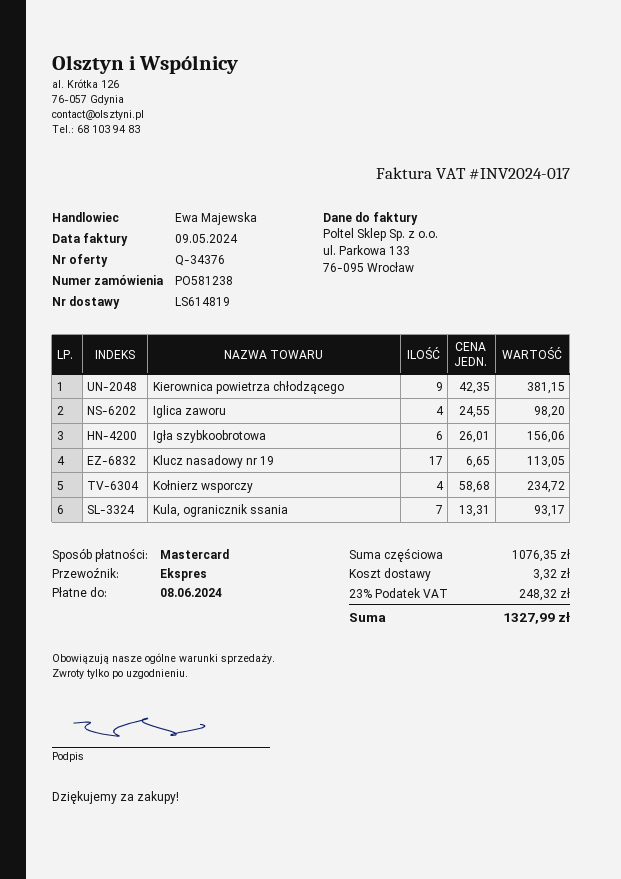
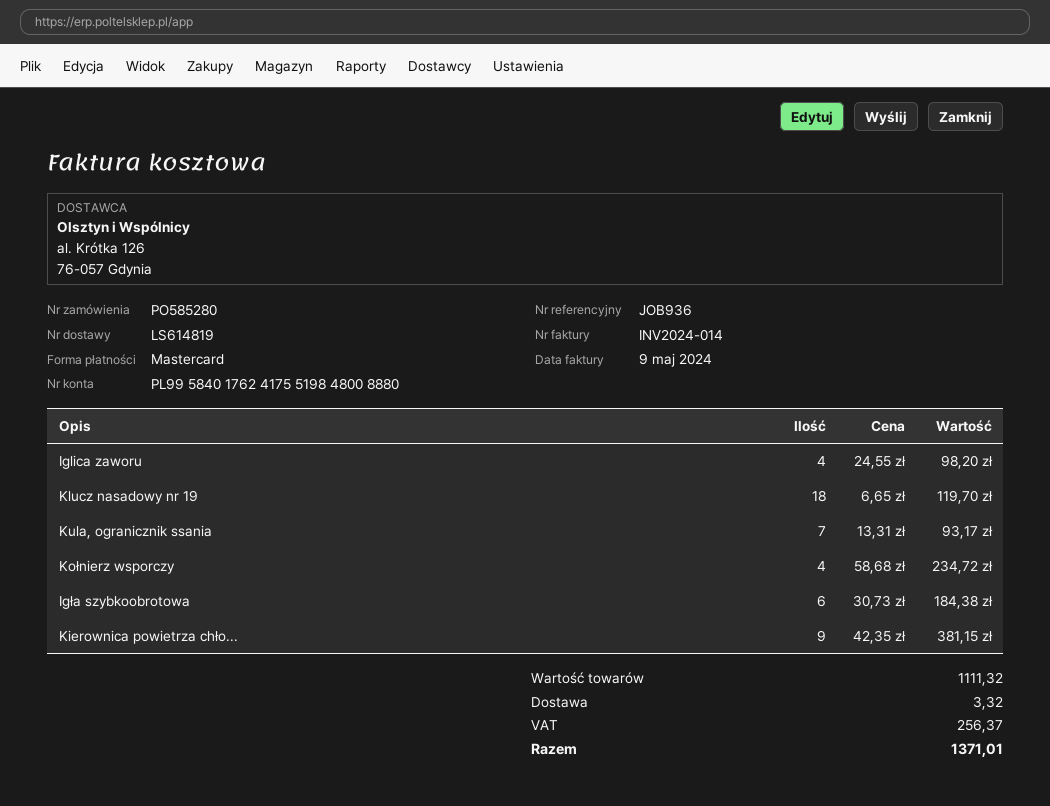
order number: PO581238 -> PO585280
invoice number: INV2024-017 -> INV2024-014
Igła szybkoobrotowa: 6 x 26.01 = 156.06 -> 6 x 30.73 = 184.38
Klucz nasadowy nr 19: 17 x 6.65 = 113.05 -> 18 x 6.65 = 119.70
subtotal: 1076.35 -> 1111.32
tax: 248.32 -> 256.37
total: 1327.99 -> 1371.01

